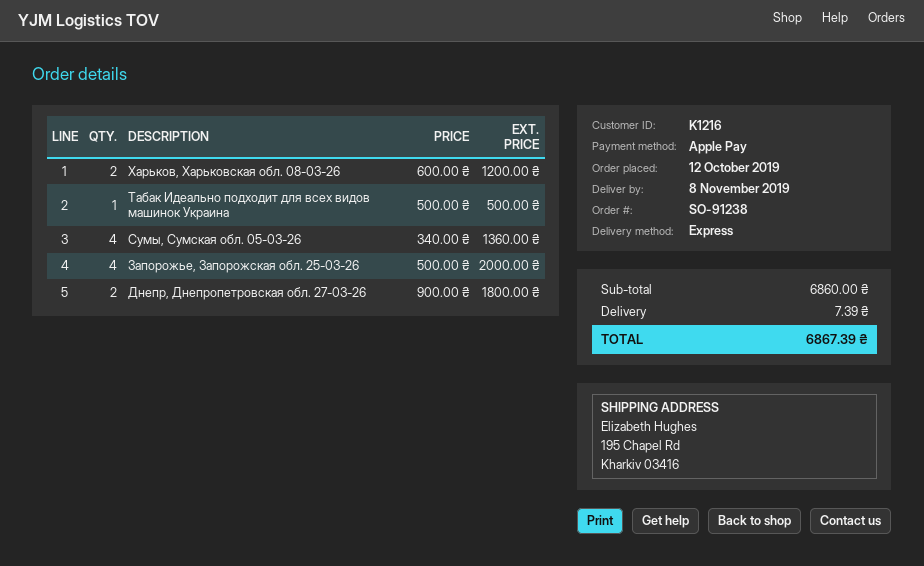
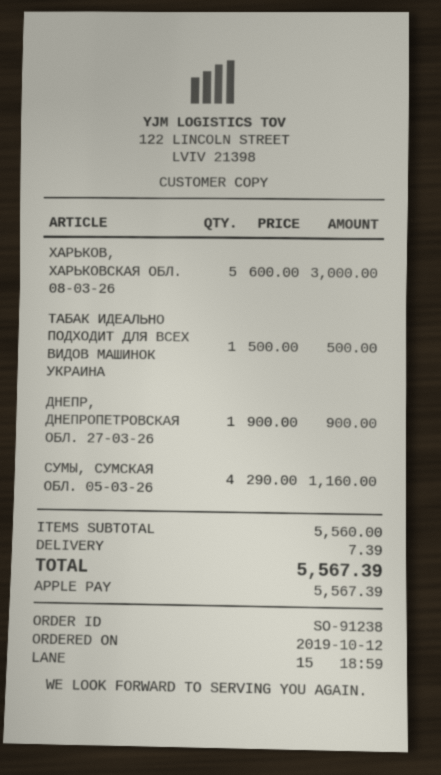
Харьков, Харьковская обл. 08-03-26: 2 x 600.00 = 1200.00 -> 5 x 600.00 = 3000.00
Сумы, Сумская обл. 05-03-26: 4 x 340.00 = 1360.00 -> 4 x 290.00 = 1160.00
Запорожье, Запорожская обл. 25-03-26: 4 x 500.00 = 2000.00 -> none
Днепр, Днепропетровская обл. 27-03-26: 2 x 900.00 = 1800.00 -> 1 x 900.00 = 900.00
subtotal: 6860.00 -> 5560.00
total: 6867.39 -> 5567.39

